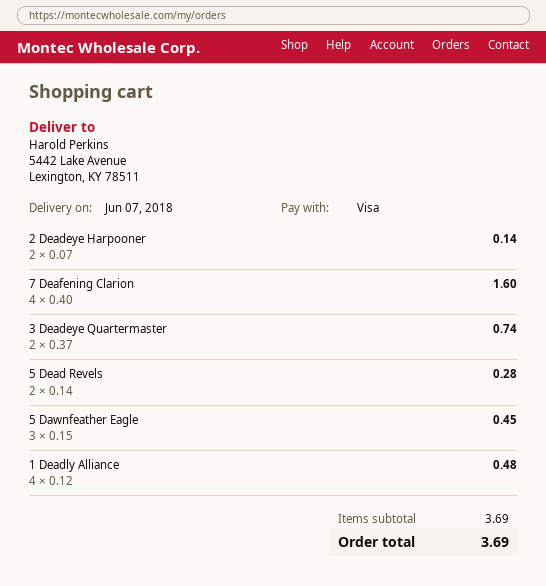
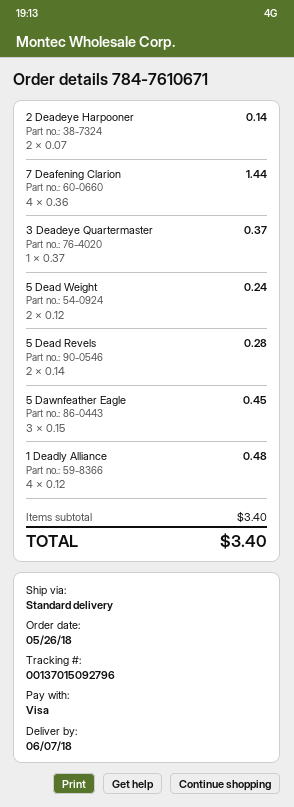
7 Deafening Clarion: 4 x 0.40 = 1.60 -> 4 x 0.36 = 1.44
3 Deadeye Quartermaster: 2 x 0.37 = 0.74 -> 1 x 0.37 = 0.37
5 Dead Weight: none -> 2 x 0.12 = 0.24
subtotal: 3.69 -> 3.40
total: 3.69 -> 3.40

